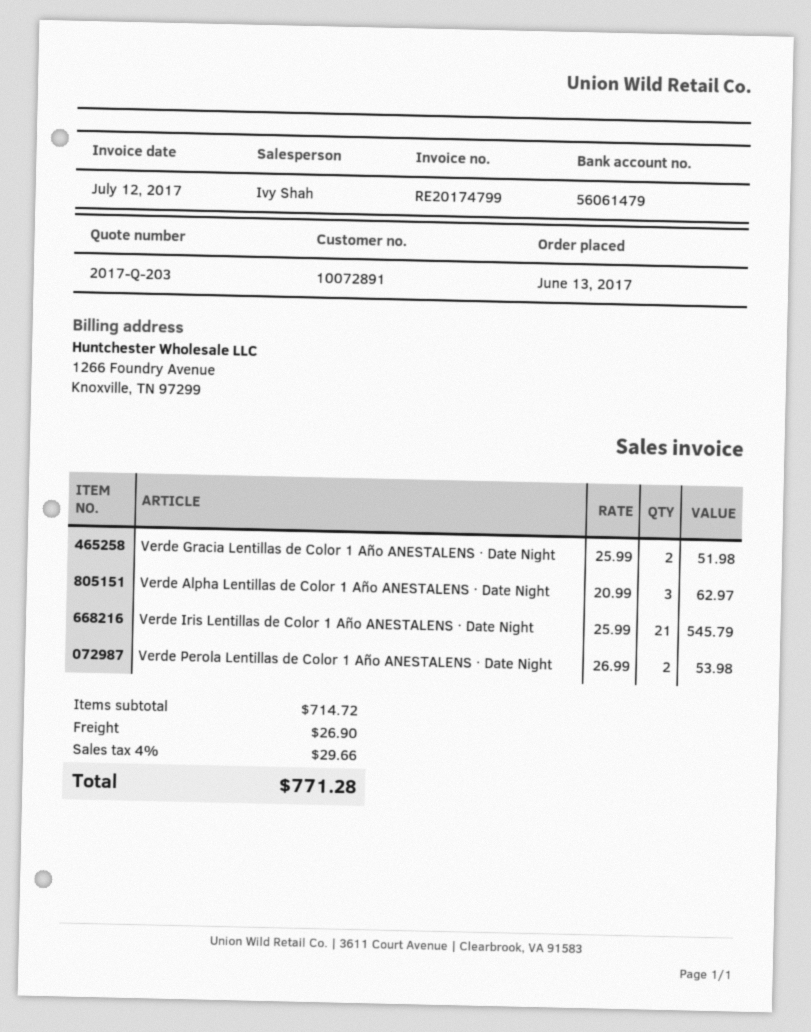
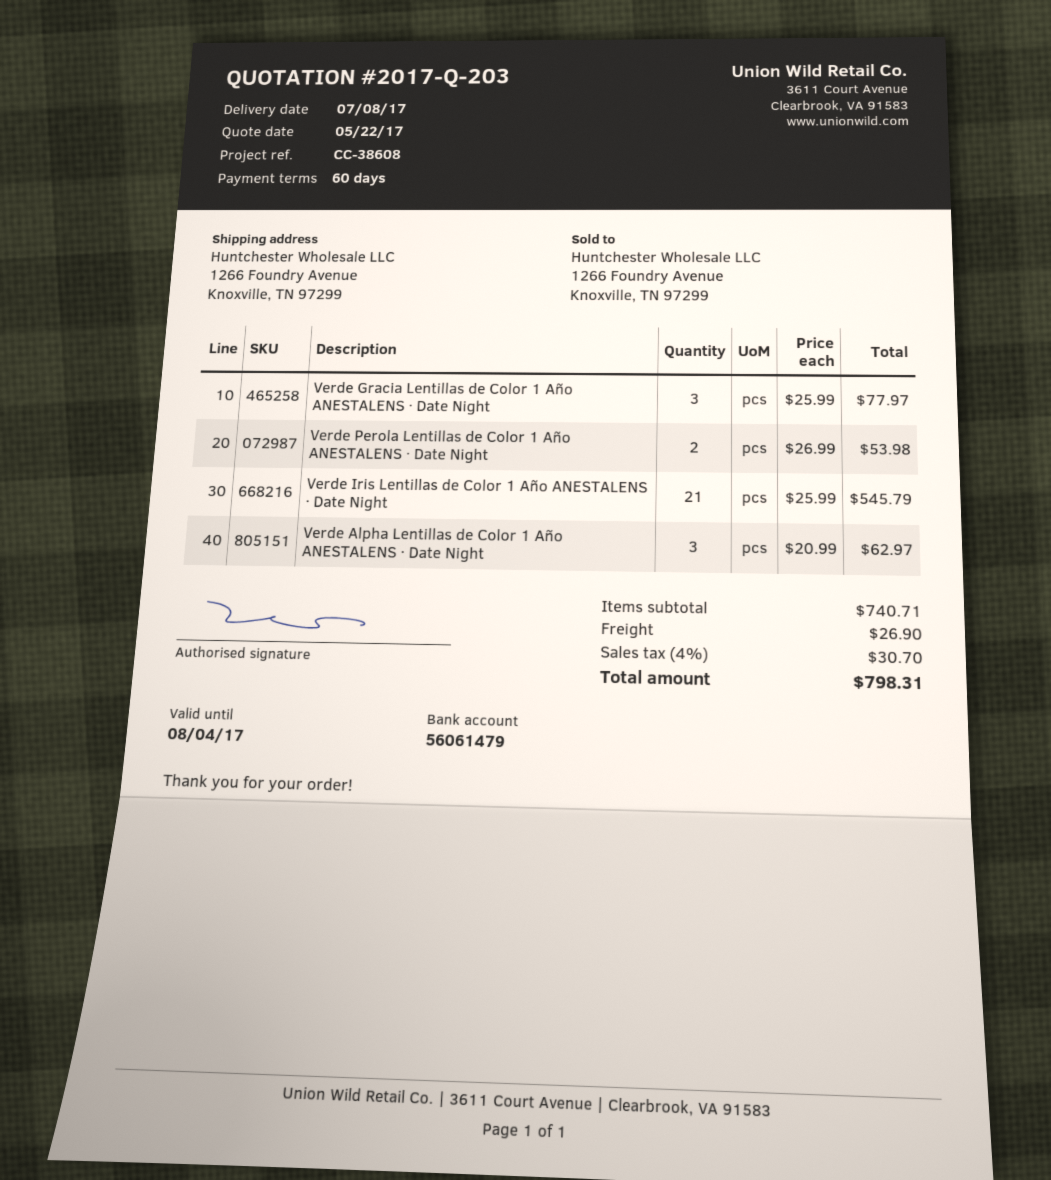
Verde Gracia Lentillas de Color 1 Año ANESTALENS · Date Night: 2 x 25.99 = 51.98 -> 3 x 25.99 = 77.97
subtotal: 714.72 -> 740.71
tax: 4% = 29.66 -> 4% = 30.70
total: 771.28 -> 798.31

